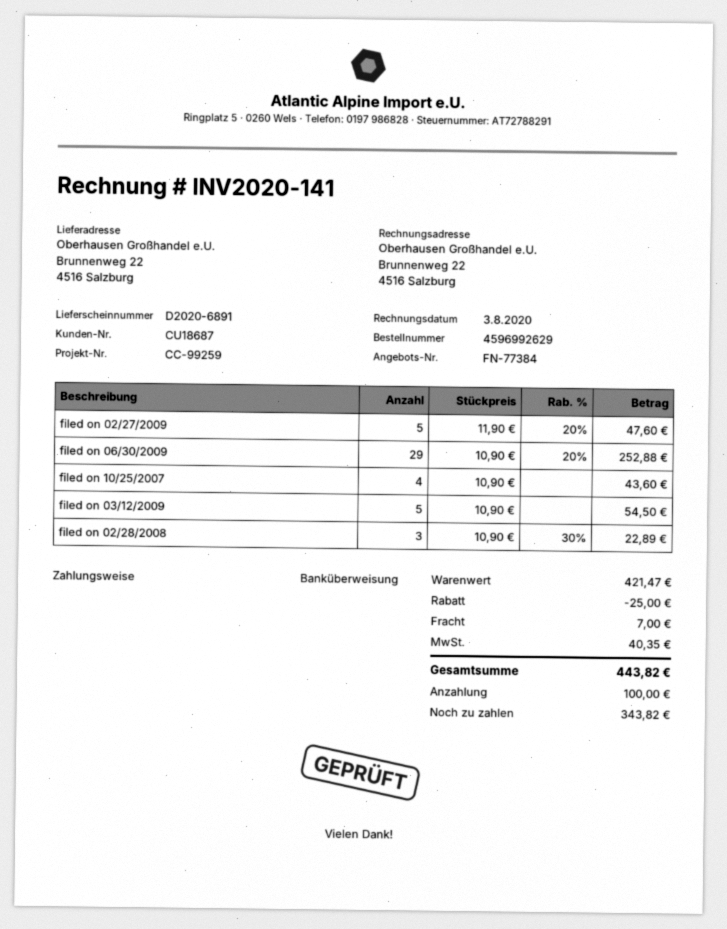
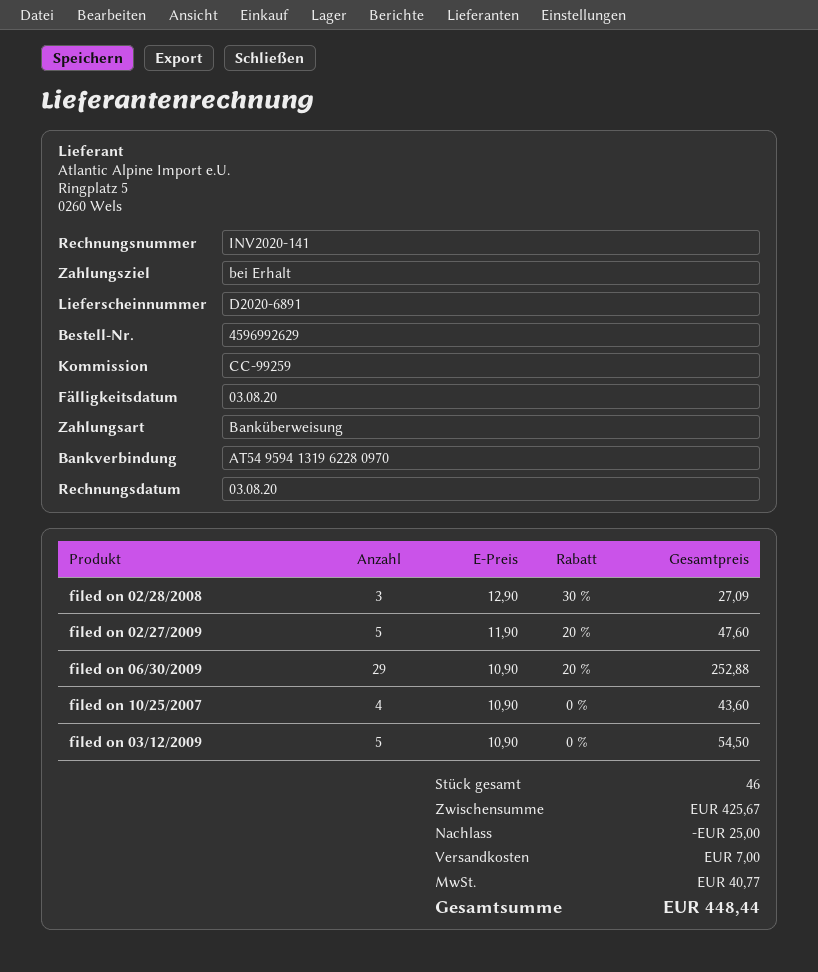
filed on 02/28/2008: 3 x 10.90 - 30% = 22.89 -> 3 x 12.90 - 30% = 27.09
subtotal: 421.47 -> 425.67
tax: 40.35 -> 40.77
total: 443.82 -> 448.44

